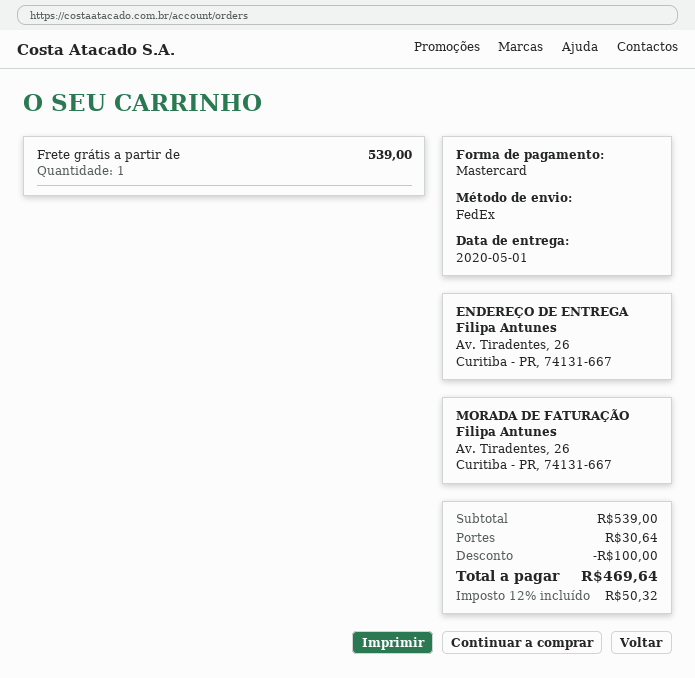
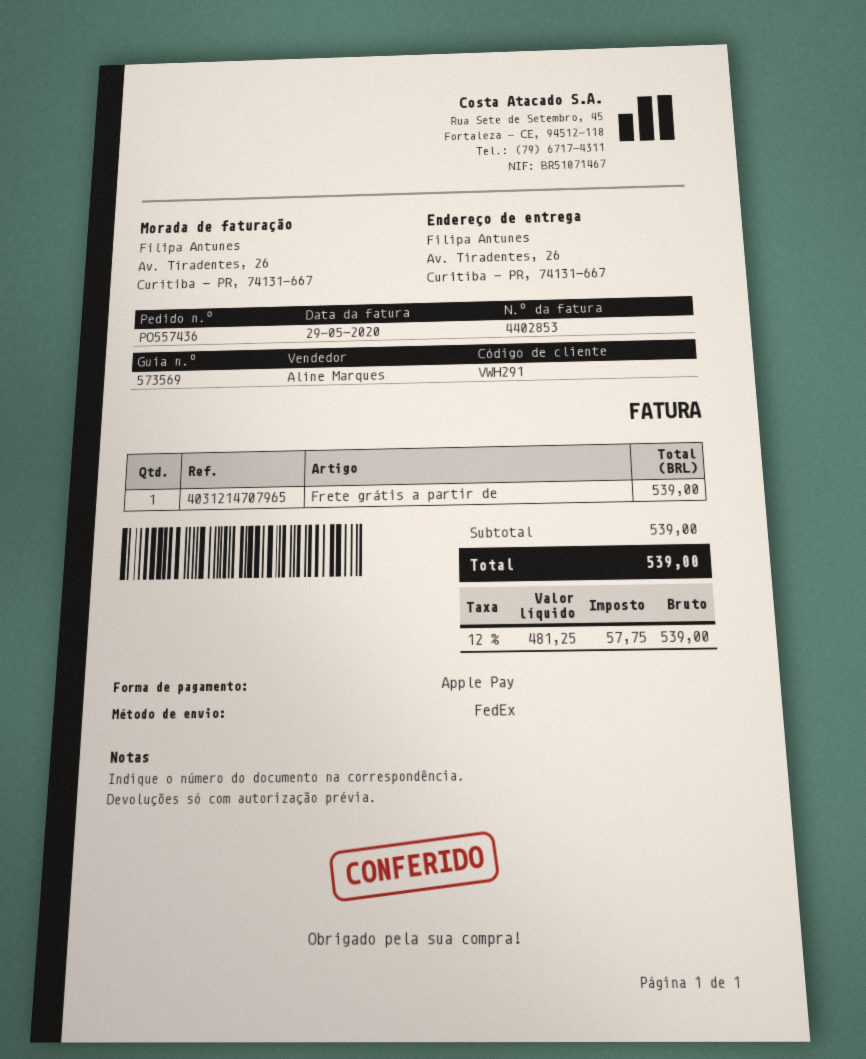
payment method: Mastercard -> Apple Pay
discount: 100.00 -> none
shipping: 30.64 -> none
tax: 12% = 50.32 -> 12% = 57.75
total: 469.64 -> 539.00

